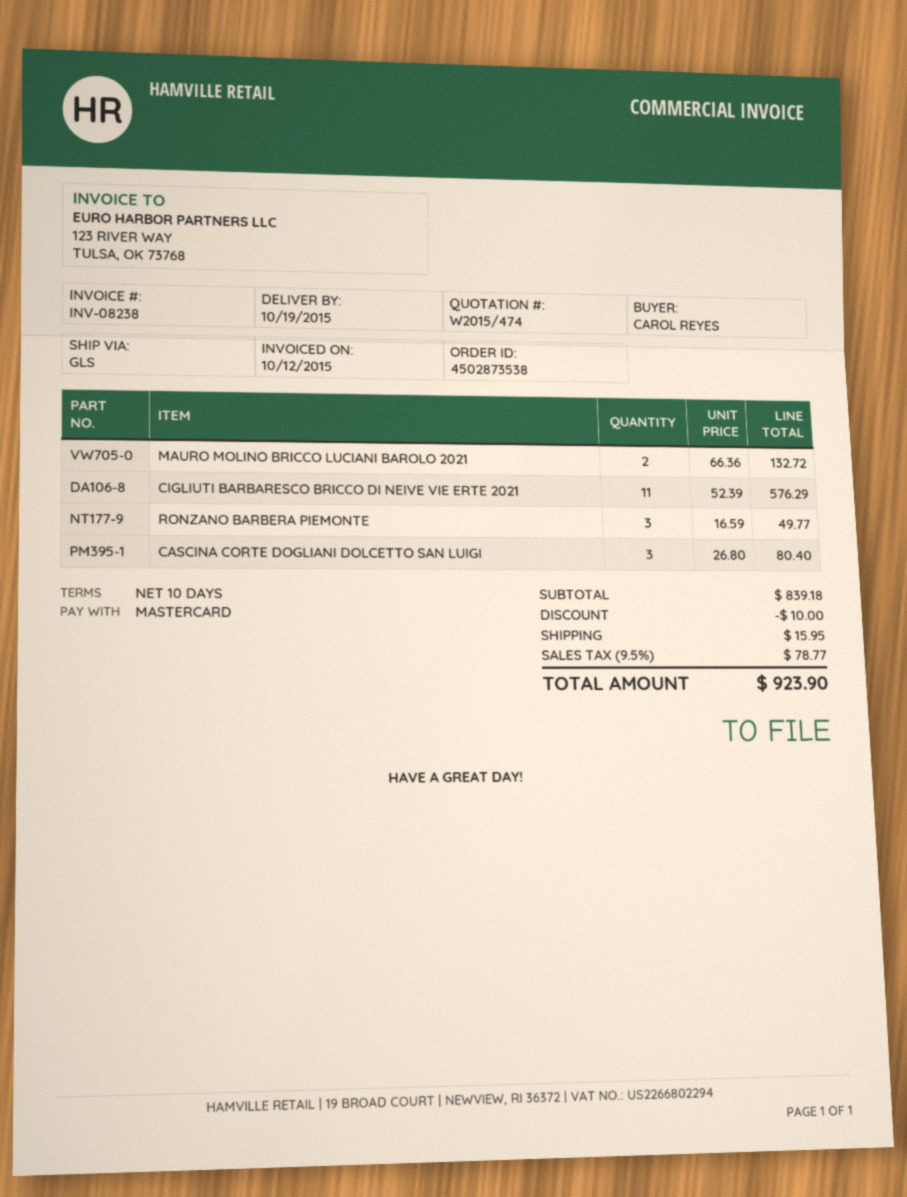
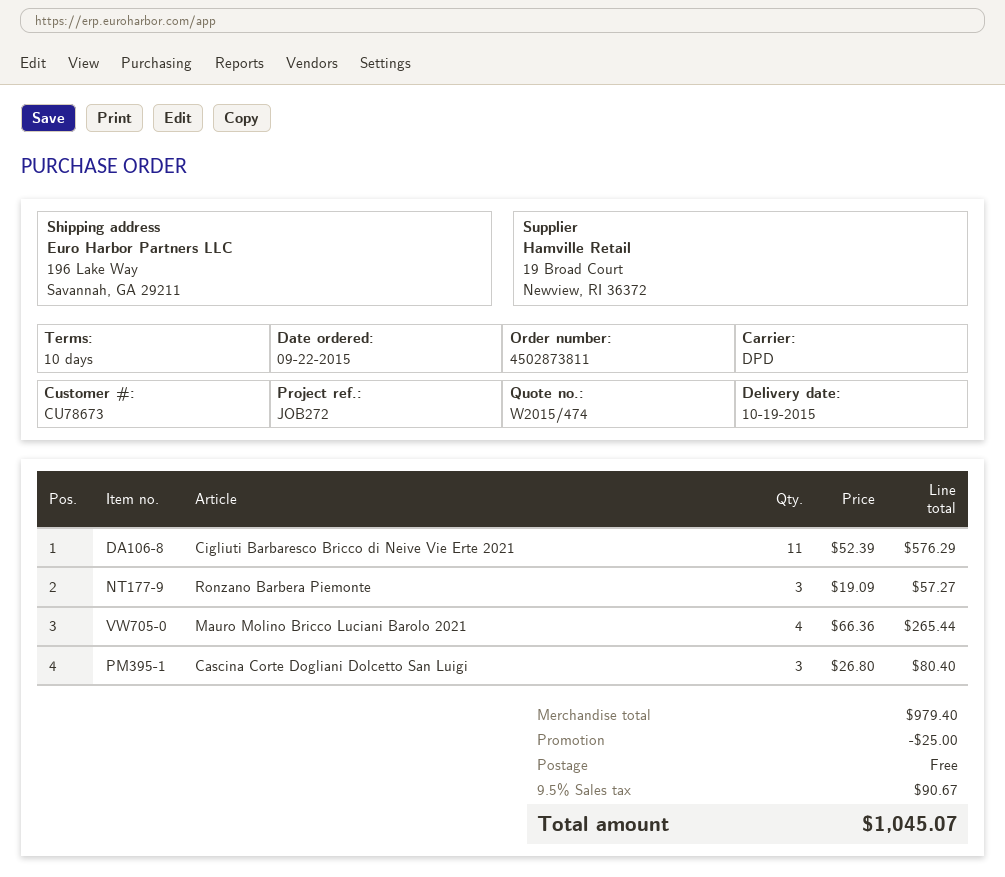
order number: 4502873538 -> 4502873811
shipping method: GLS -> DPD
MAURO MOLINO BRICCO LUCIANI BAROLO 2021: 2 x 66.36 = 132.72 -> 4 x 66.36 = 265.44
RONZANO BARBERA PIEMONTE: 3 x 16.59 = 49.77 -> 3 x 19.09 = 57.27
subtotal: 839.18 -> 979.40
discount: 10.00 -> 25.00
shipping: 15.95 -> 0.00
tax: 9.5% = 78.77 -> 9.5% = 90.67
total: 923.90 -> 1045.07

